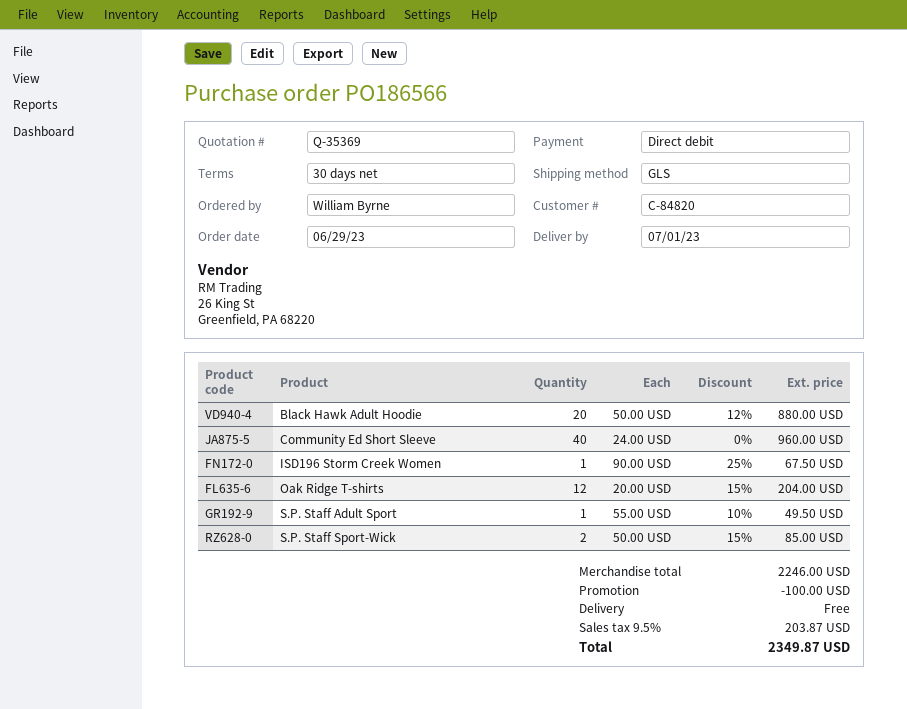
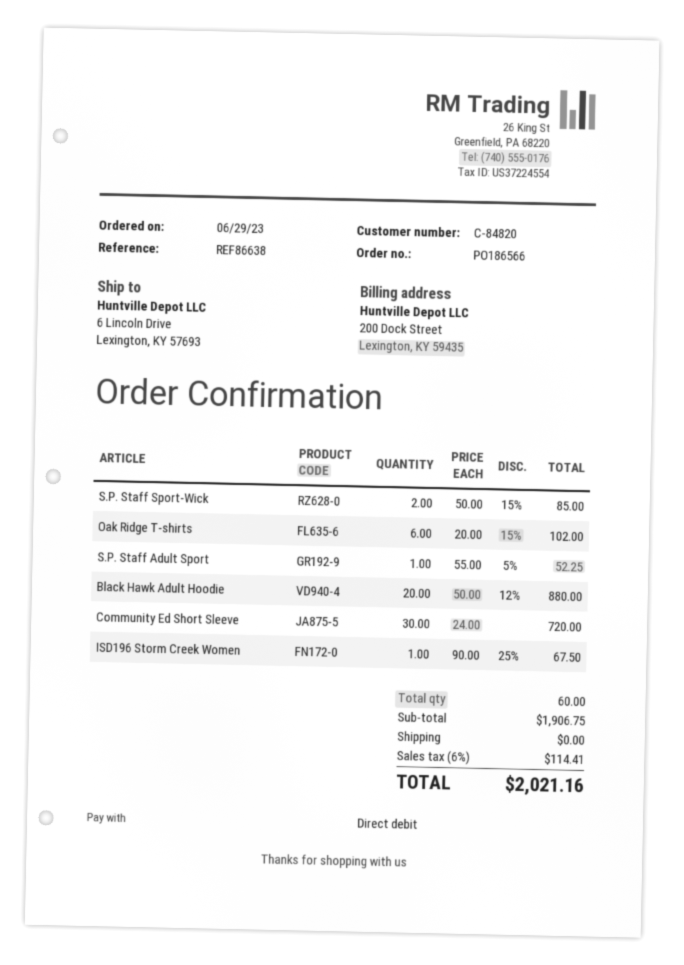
Community Ed Short Sleeve: 40 x 24.00 = 960.00 -> 30 x 24.00 = 720.00
Oak Ridge T-shirts: 12 x 20.00 - 15% = 204.00 -> 6 x 20.00 - 15% = 102.00
S.P. Staff Adult Sport: 1 x 55.00 - 10% = 49.50 -> 1 x 55.00 - 5% = 52.25
subtotal: 2246.00 -> 1906.75
discount: 100.00 -> none
tax: 9.5% = 203.87 -> 6% = 114.41
total: 2349.87 -> 2021.16

